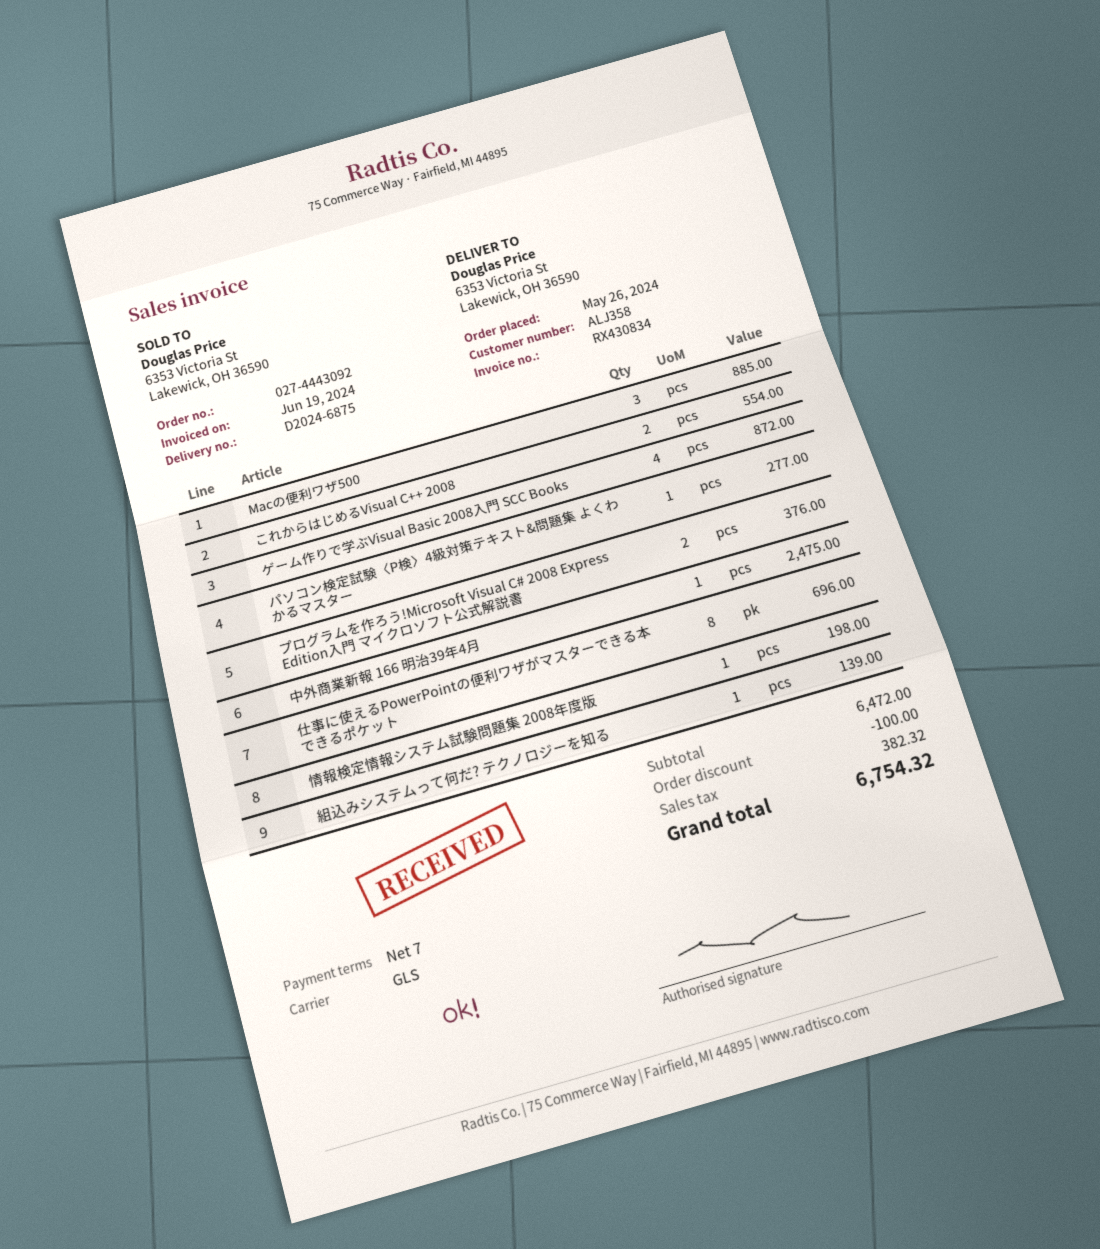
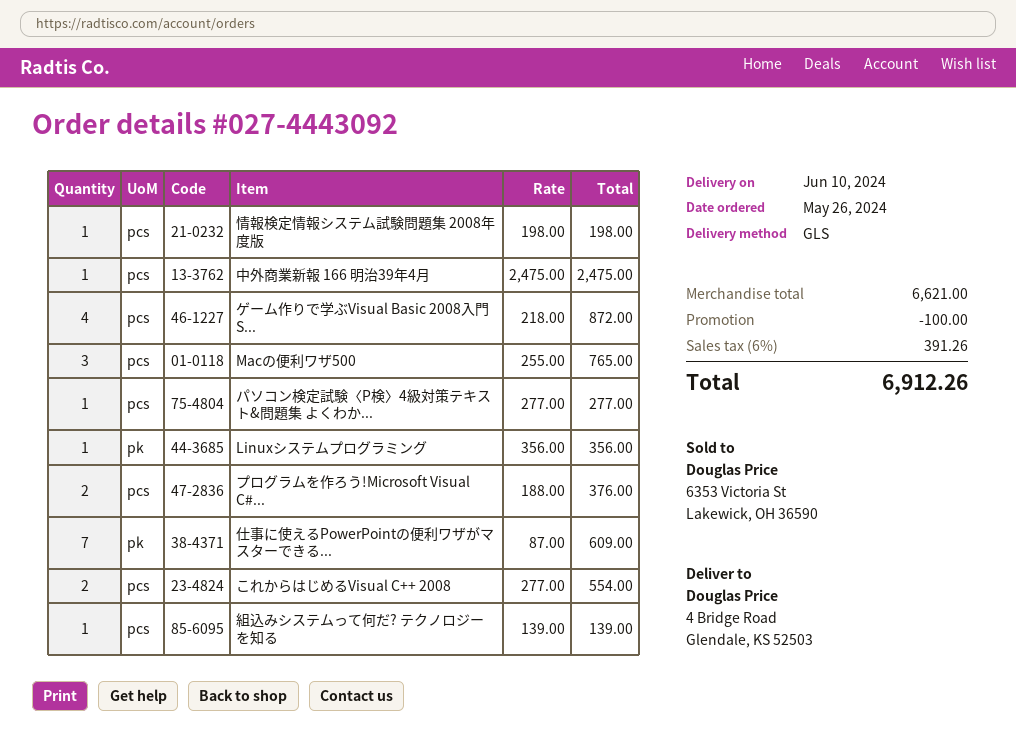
ship to: 6353 Victoria St, Lakewick, OH 36590 -> 4 Bridge Road, Glendale, KS 52503
Macの便利ワザ500: 3 for 885.00 -> 3 for 765.00
仕事に使えるPowerPointの便利ワザがマスターできる本 できるポケット: 8 for 696.00 -> 7 for 609.00
Linuxシステムプログラミング: none -> 1 for 356.00
subtotal: 6472.00 -> 6621.00
tax: 382.32 -> 391.26
total: 6754.32 -> 6912.26

